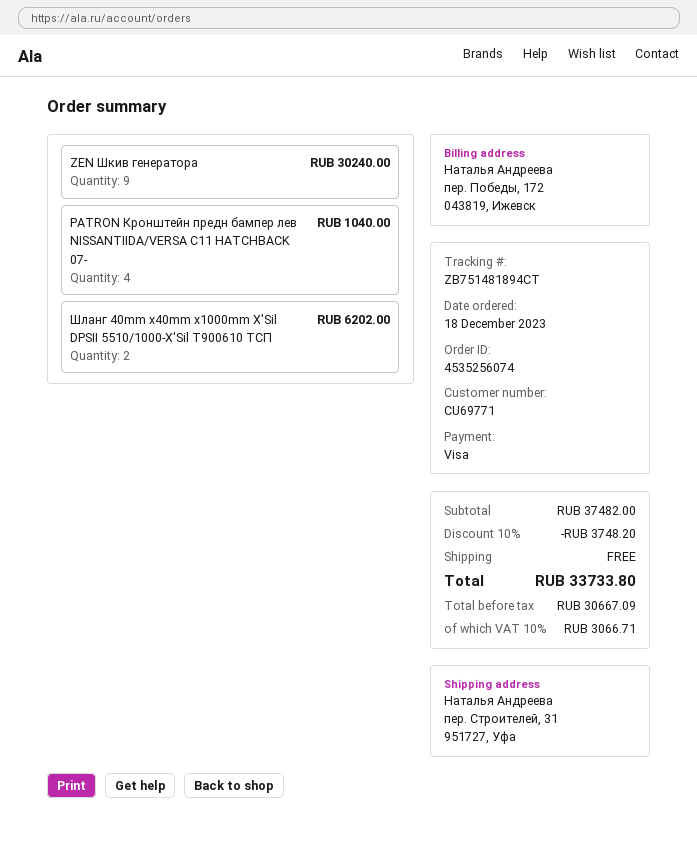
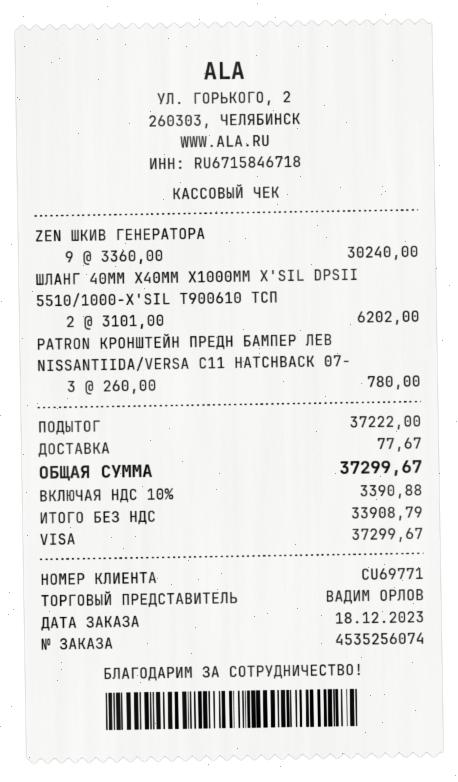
PATRON Кронштейн предн бампер лев NISSANTIIDA/VERSA C11 HATCHBACK 07-: 4 for 1040.00 -> 3 for 780.00
subtotal: 37482.00 -> 37222.00
discount: 10% = 3748.20 -> none
shipping: 0.00 -> 77.67
net: 30667.09 -> 33908.79
tax: 10% = 3066.71 -> 10% = 3390.88
total: 33733.80 -> 37299.67

